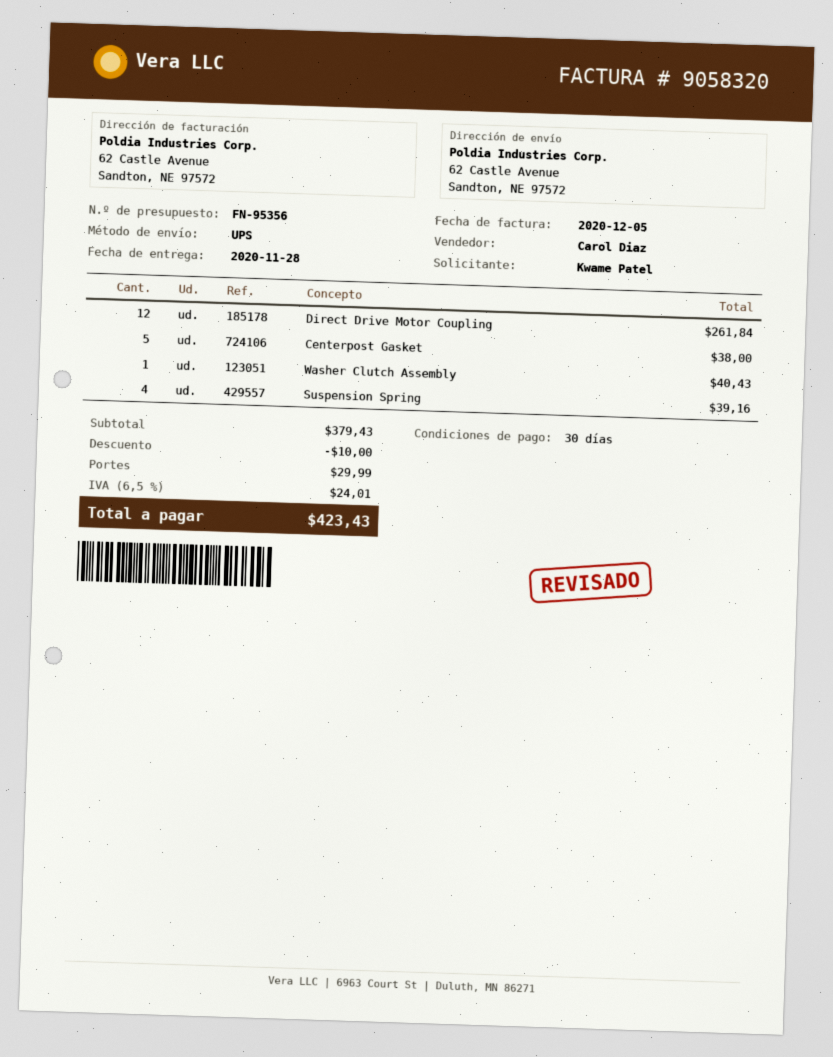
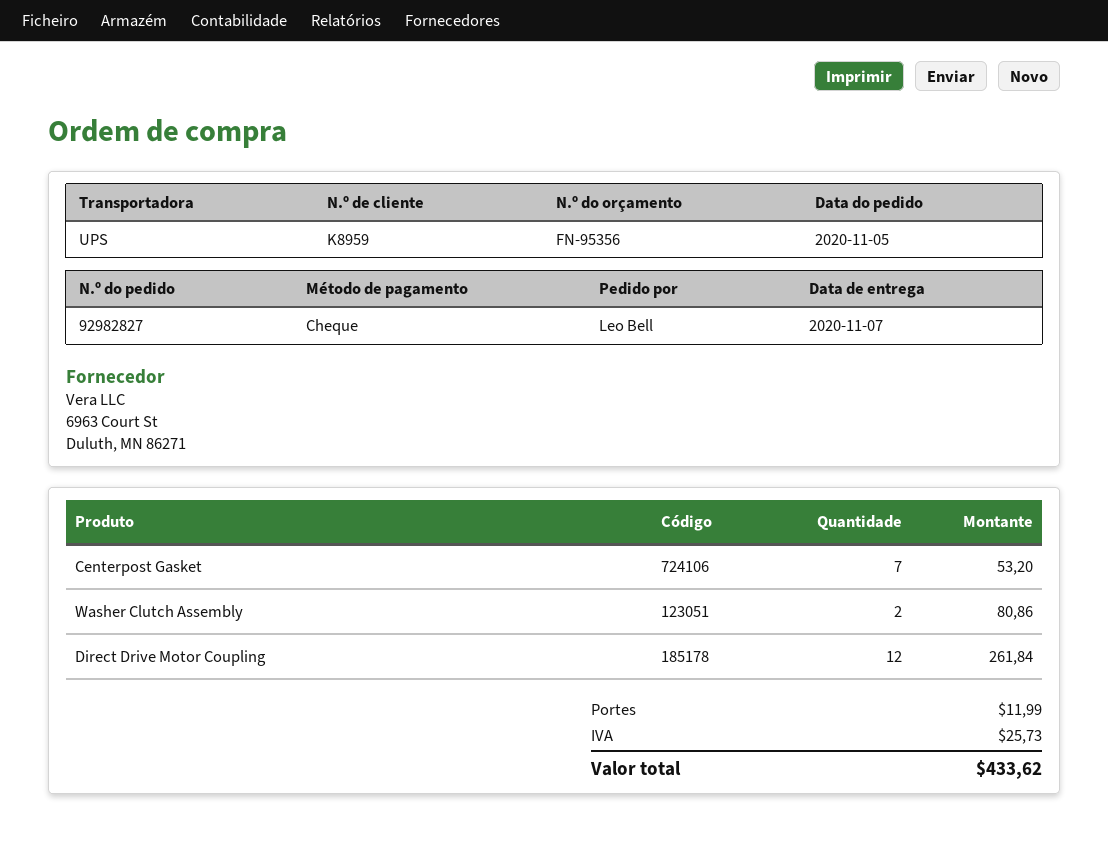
delivery date: 2020-11-28 -> 2020-11-07
ordered by: Kwame Patel -> Leo Bell
Centerpost Gasket: 5 for 38.00 -> 7 for 53.20
Washer Clutch Assembly: 1 for 40.43 -> 2 for 80.86
Suspension Spring: 4 for 39.16 -> none
discount: 10.00 -> none
shipping: 29.99 -> 11.99
tax: 24.01 -> 25.73
total: 423.43 -> 433.62

